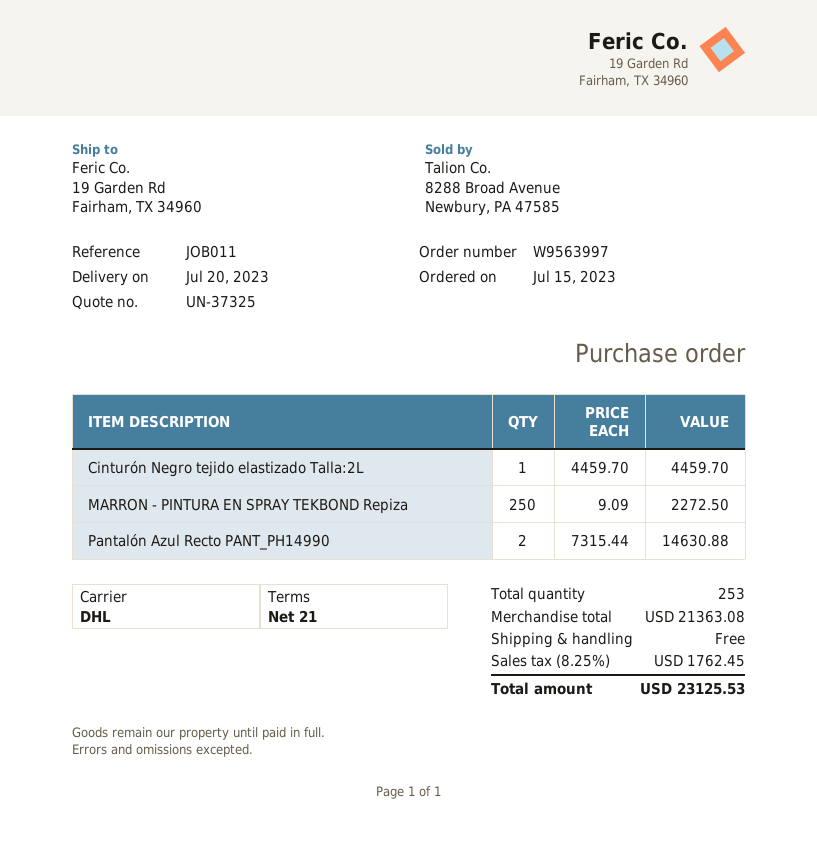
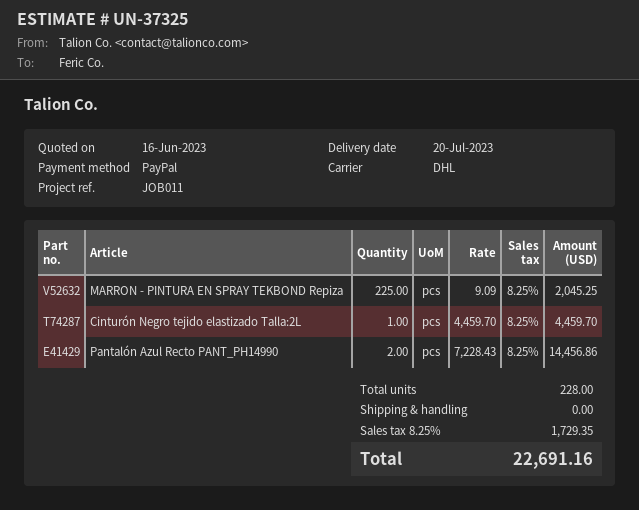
MARRON - PINTURA EN SPRAY TEKBOND Repiza: 250 x 9.09 = 2272.50 -> 225 x 9.09 = 2045.25
Pantalón Azul Recto PANT_PH14990: 2 x 7315.44 = 14630.88 -> 2 x 7228.43 = 14456.86
total quantity: 253 -> 228
tax: 8.25% = 1762.45 -> 8.25% = 1729.35
total: 23125.53 -> 22691.16

